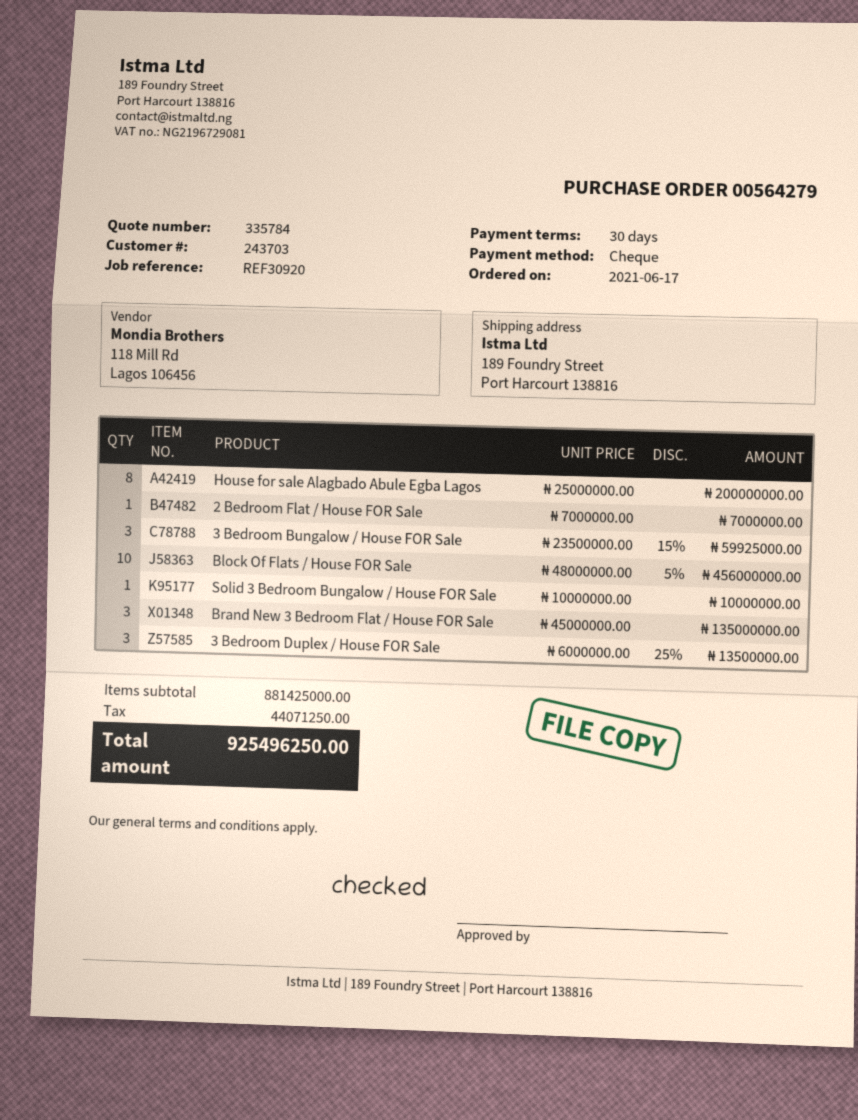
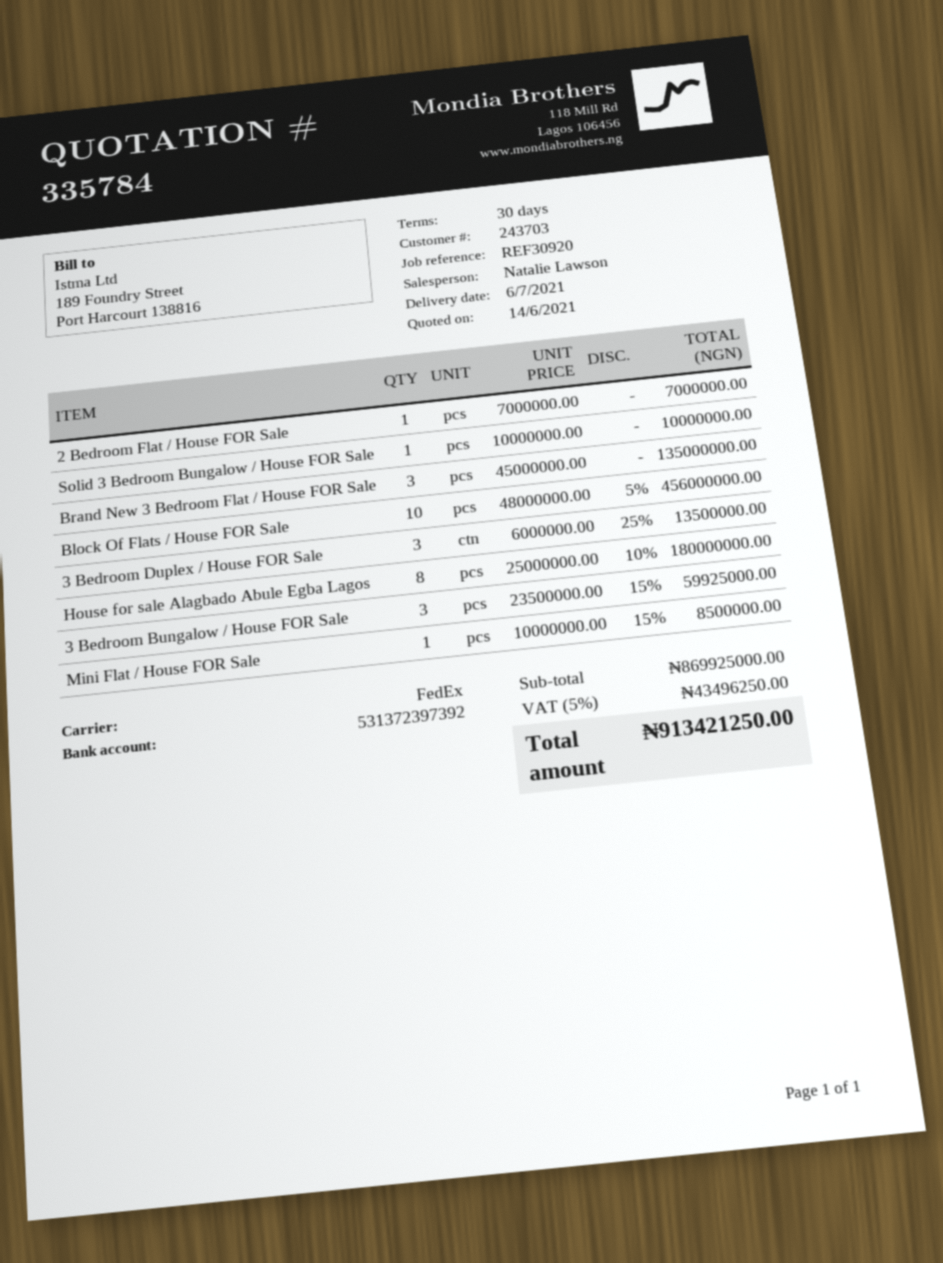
House for sale Alagbado Abule Egba Lagos: 8 x 25000000.00 = 200000000.00 -> 8 x 25000000.00 - 10% = 180000000.00
Mini Flat / House FOR Sale: none -> 1 x 10000000.00 - 15% = 8500000.00
subtotal: 881425000.00 -> 869925000.00
tax: 44071250.00 -> 43496250.00
total: 925496250.00 -> 913421250.00

